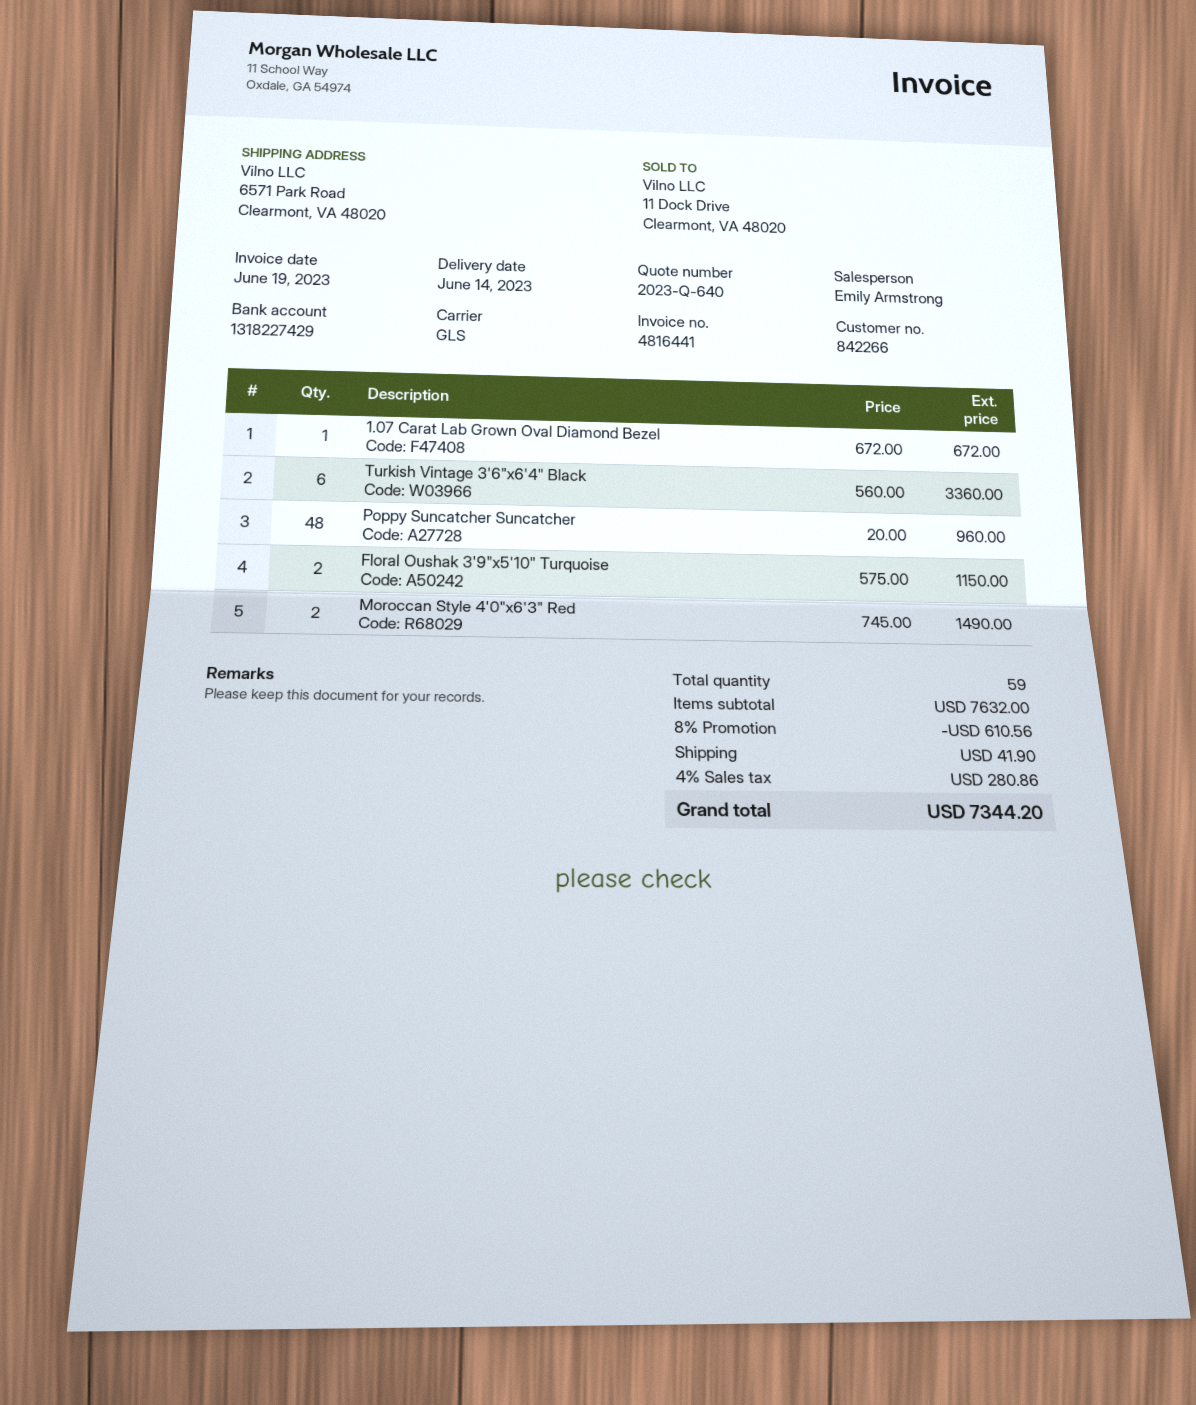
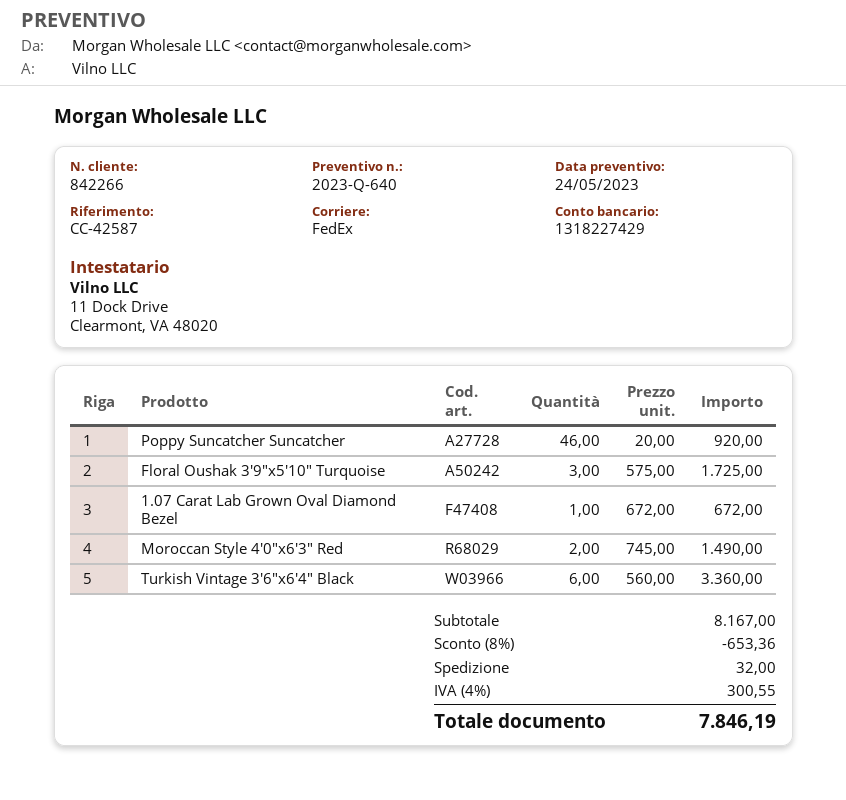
shipping method: GLS -> FedEx
Poppy Suncatcher Suncatcher: 48 x 20.00 = 960.00 -> 46 x 20.00 = 920.00
Floral Oushak 3'9"x5'10" Turquoise: 2 x 575.00 = 1150.00 -> 3 x 575.00 = 1725.00
subtotal: 7632.00 -> 8167.00
discount: 8% = 610.56 -> 8% = 653.36
shipping: 41.90 -> 32.00
tax: 4% = 280.86 -> 4% = 300.55
total: 7344.20 -> 7846.19

